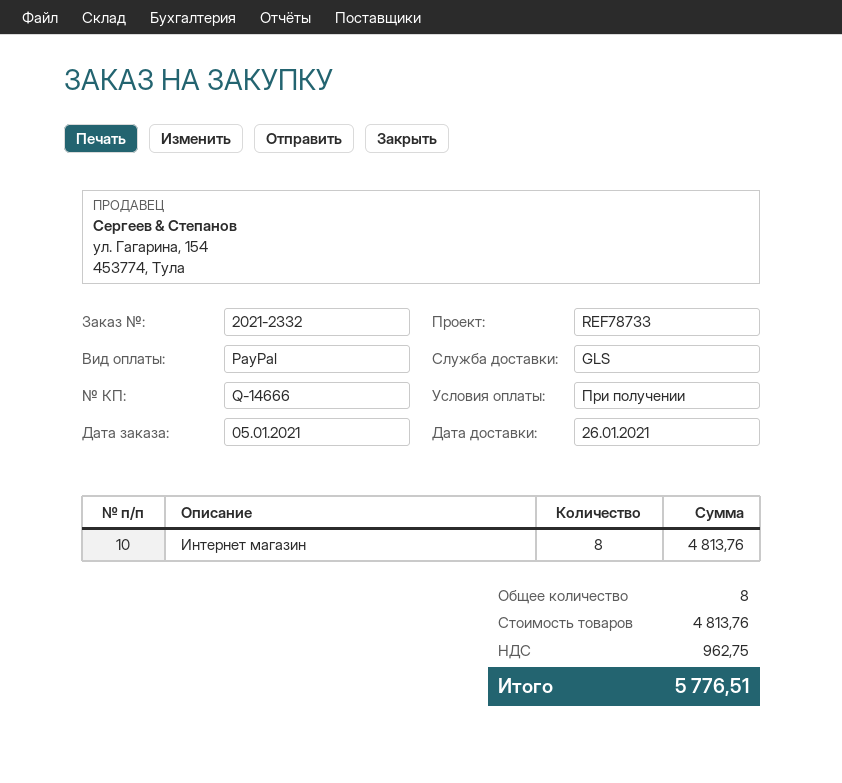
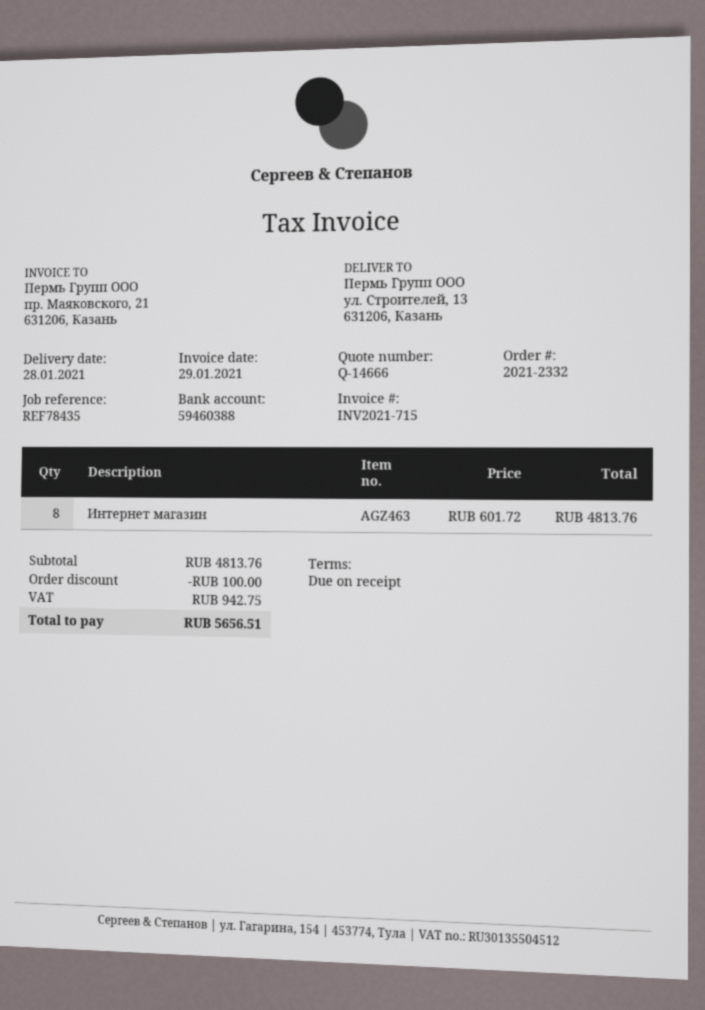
delivery date: 2021-01-26 -> 2021-01-28
reference: REF78733 -> REF78435
discount: none -> 100.00
tax: 962.75 -> 942.75
total: 5776.51 -> 5656.51

